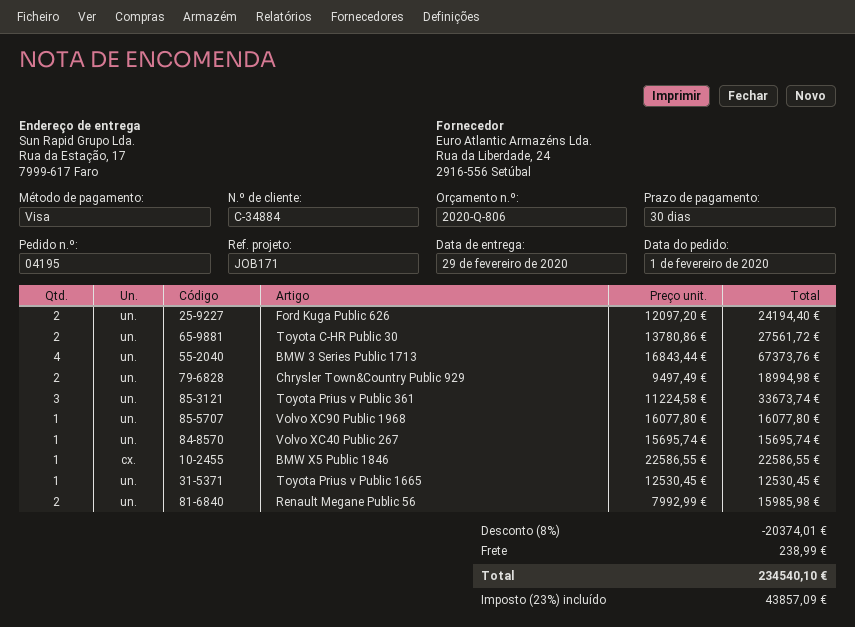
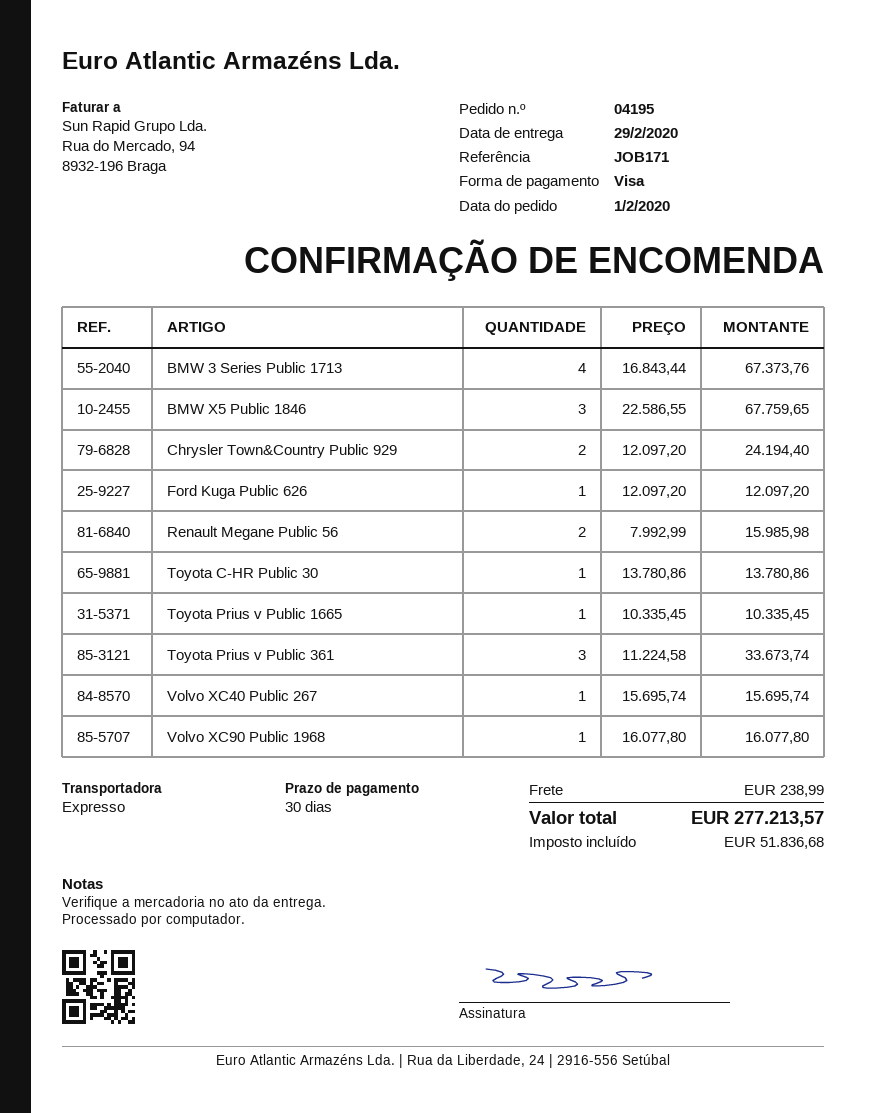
Ford Kuga Public 626: 2 x 12097.20 = 24194.40 -> 1 x 12097.20 = 12097.20
Toyota C-HR Public 30: 2 x 13780.86 = 27561.72 -> 1 x 13780.86 = 13780.86
Chrysler Town&Country Public 929: 2 x 9497.49 = 18994.98 -> 2 x 12097.20 = 24194.40
BMW X5 Public 1846: 1 x 22586.55 = 22586.55 -> 3 x 22586.55 = 67759.65
Toyota Prius v Public 1665: 1 x 12530.45 = 12530.45 -> 1 x 10335.45 = 10335.45
discount: 8% = 20374.01 -> none
tax: 43857.09 -> 51836.68
total: 234540.10 -> 277213.57

